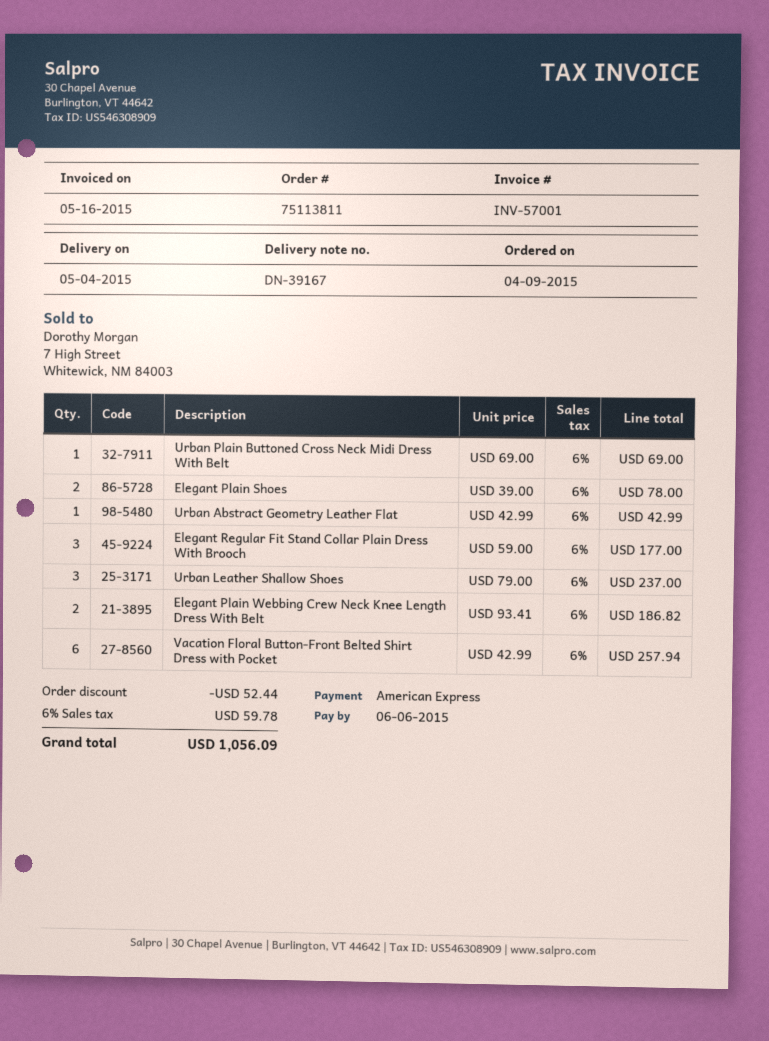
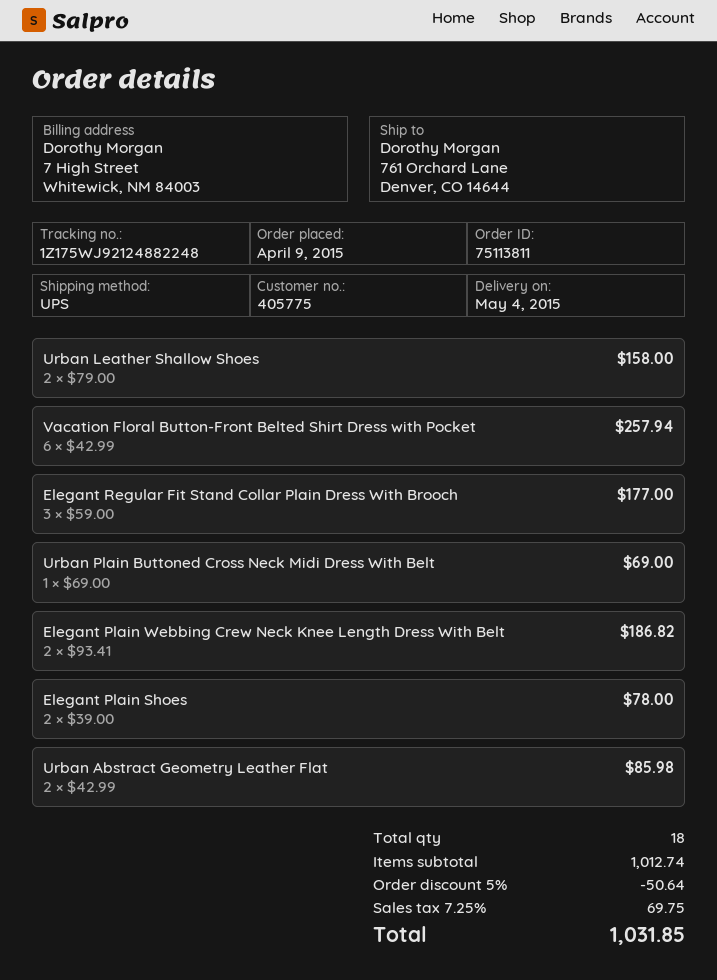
Urban Abstract Geometry Leather Flat: 1 x 42.99 = 42.99 -> 2 x 42.99 = 85.98
Urban Leather Shallow Shoes: 3 x 79.00 = 237.00 -> 2 x 79.00 = 158.00
discount: 52.44 -> 50.64
tax: 6% = 59.78 -> 7.25% = 69.75
total: 1056.09 -> 1031.85

